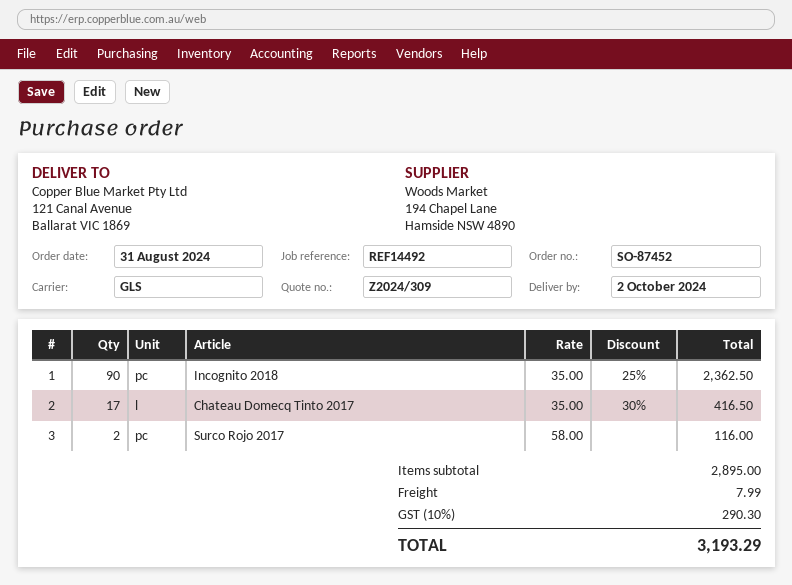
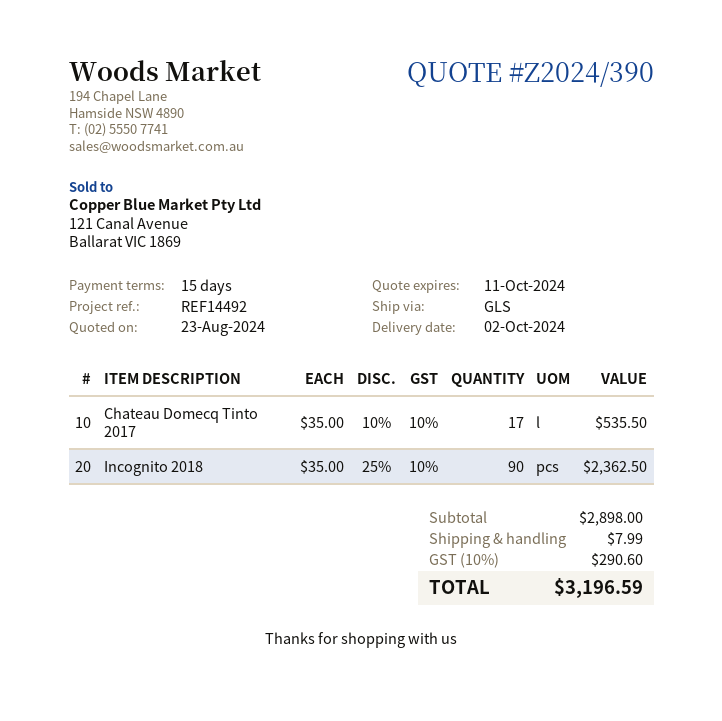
quote number: Z2024/309 -> Z2024/390
Chateau Domecq Tinto 2017: 17 x 35.00 - 30% = 416.50 -> 17 x 35.00 - 10% = 535.50
Surco Rojo 2017: 2 x 58.00 = 116.00 -> none
subtotal: 2895.00 -> 2898.00
tax: 10% = 290.30 -> 10% = 290.60
total: 3193.29 -> 3196.59

